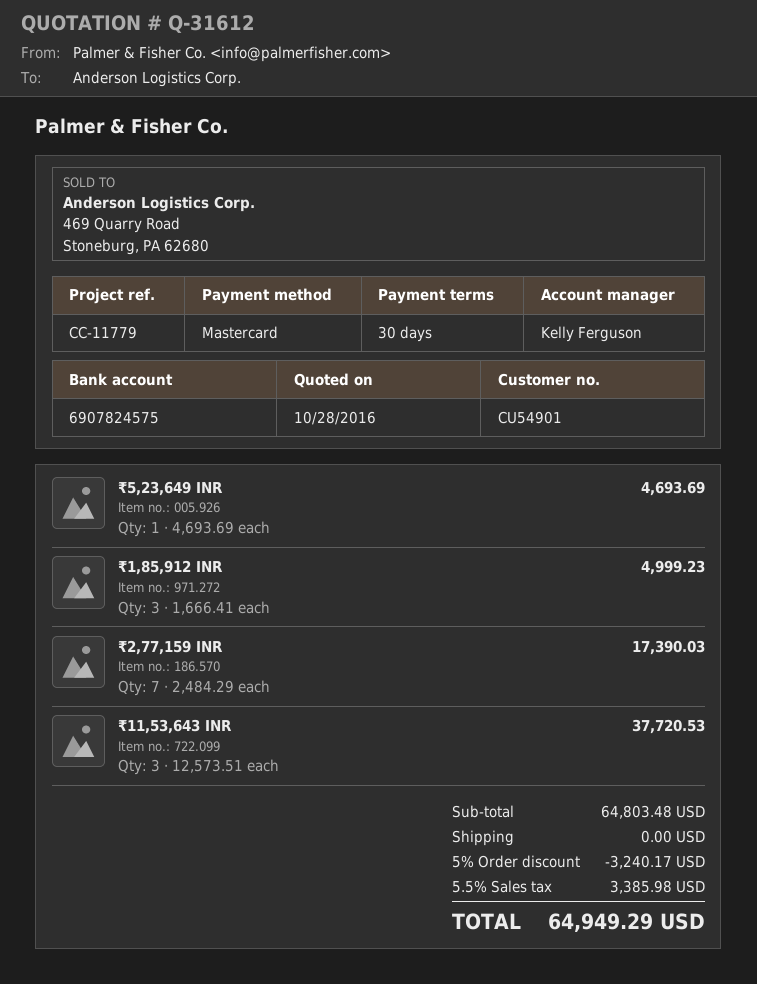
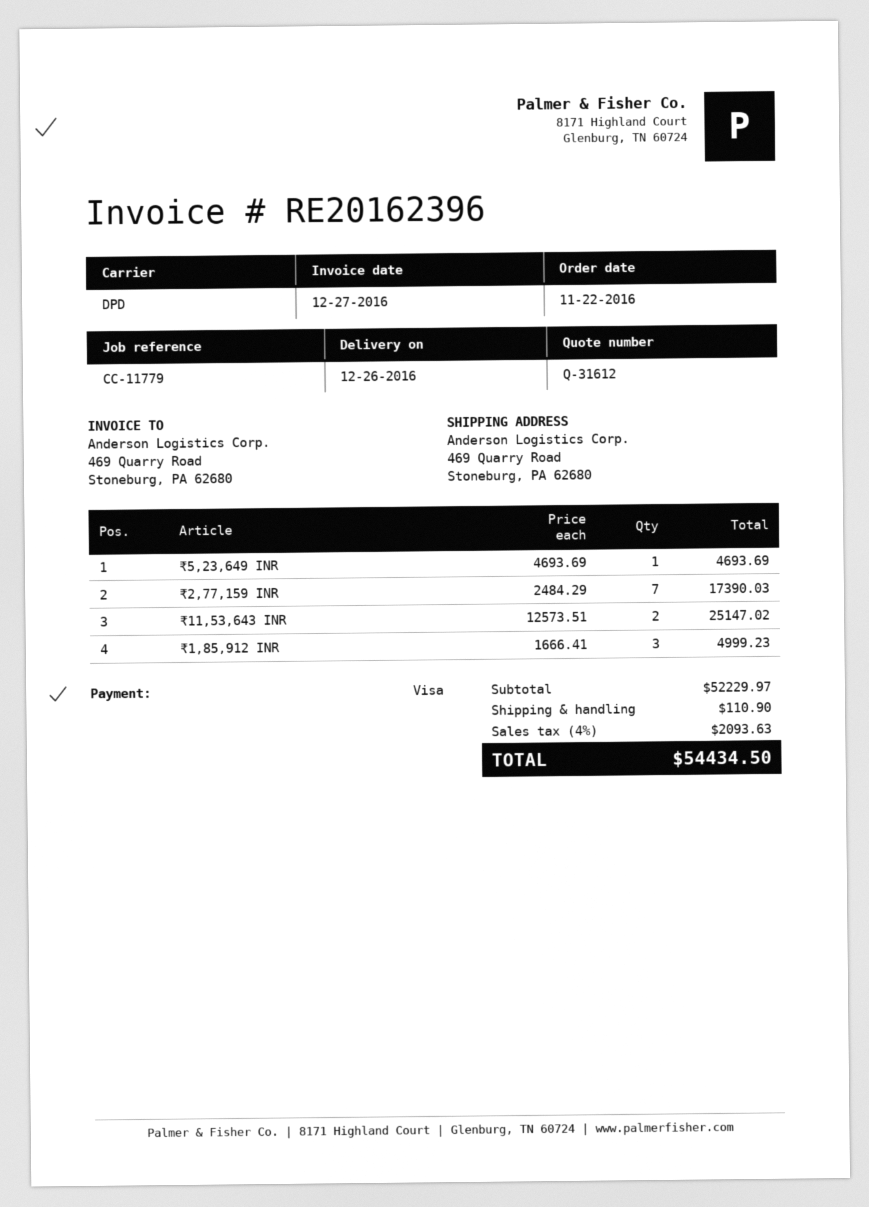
payment method: Mastercard -> Visa
₹11,53,643 INR: 3 x 12573.51 = 37720.53 -> 2 x 12573.51 = 25147.02
subtotal: 64803.48 -> 52229.97
discount: 5% = 3240.17 -> none
shipping: 0.00 -> 110.90
tax: 5.5% = 3385.98 -> 4% = 2093.63
total: 64949.29 -> 54434.50

